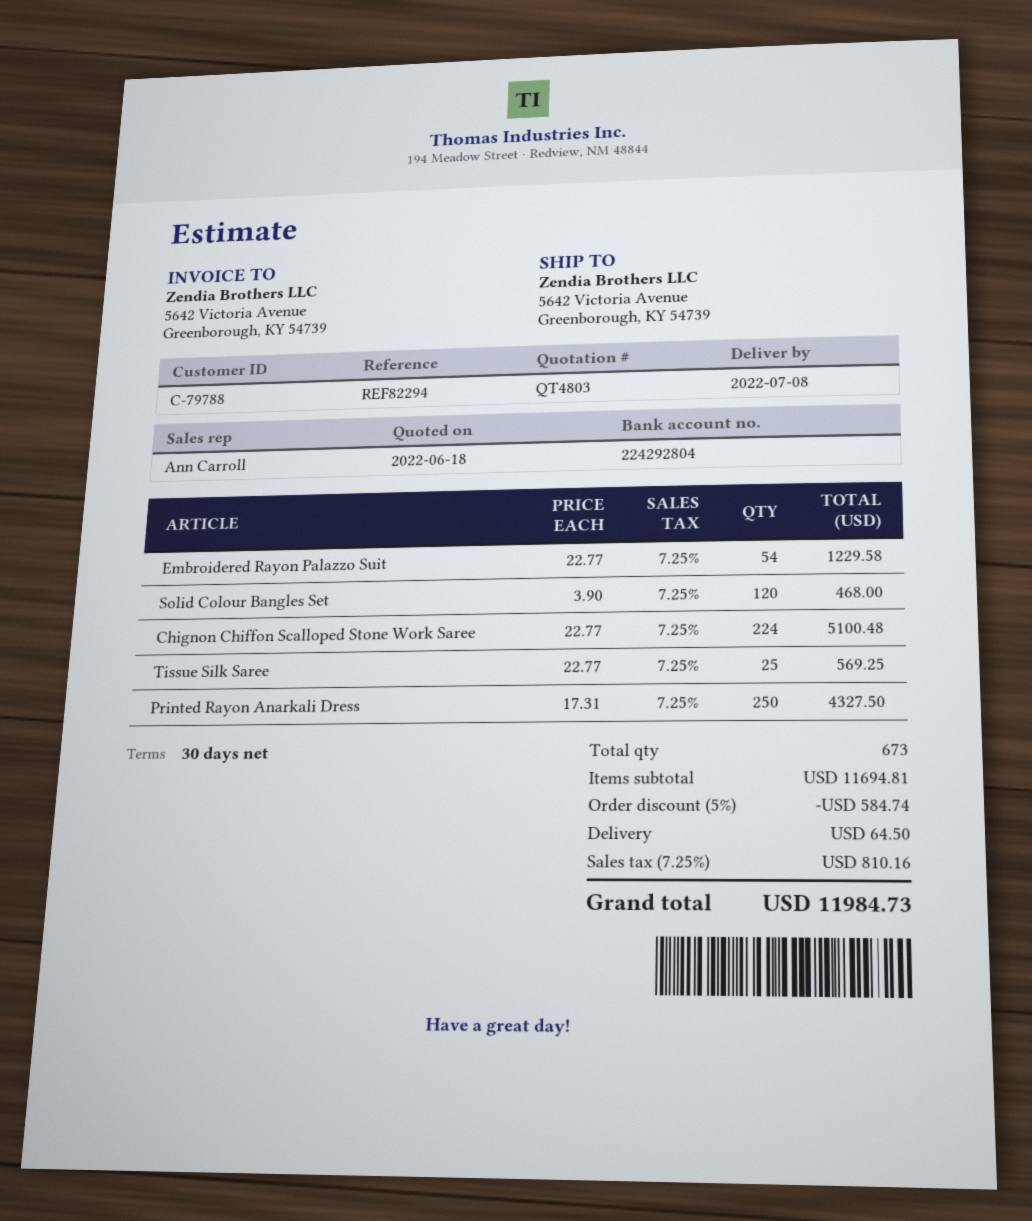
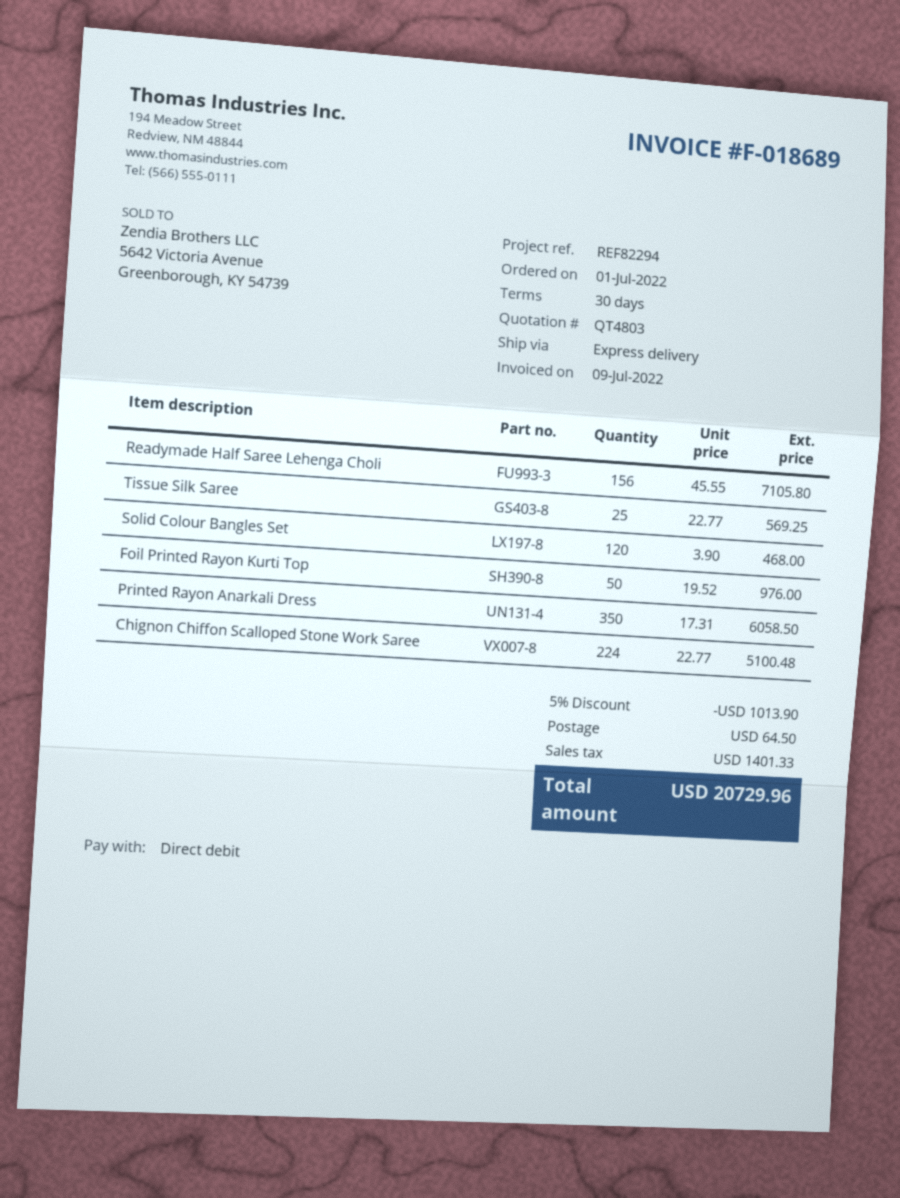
Embroidered Rayon Palazzo Suit: 54 x 22.77 = 1229.58 -> none
Printed Rayon Anarkali Dress: 250 x 17.31 = 4327.50 -> 350 x 17.31 = 6058.50
Readymade Half Saree Lehenga Choli: none -> 156 x 45.55 = 7105.80
Foil Printed Rayon Kurti Top: none -> 50 x 19.52 = 976.00
discount: 5% = 584.74 -> 5% = 1013.90
tax: 810.16 -> 1401.33
total: 11984.73 -> 20729.96

